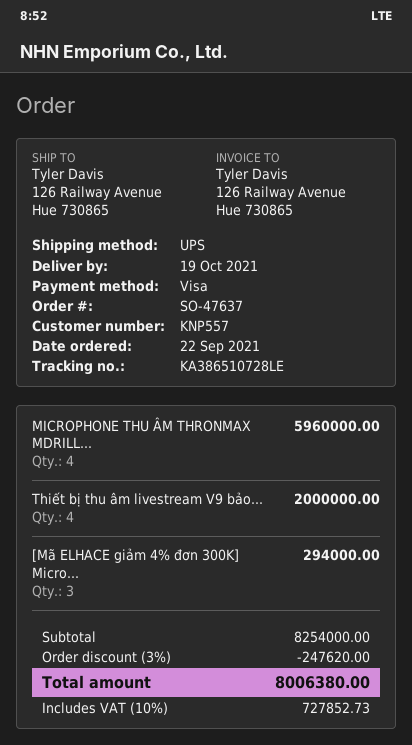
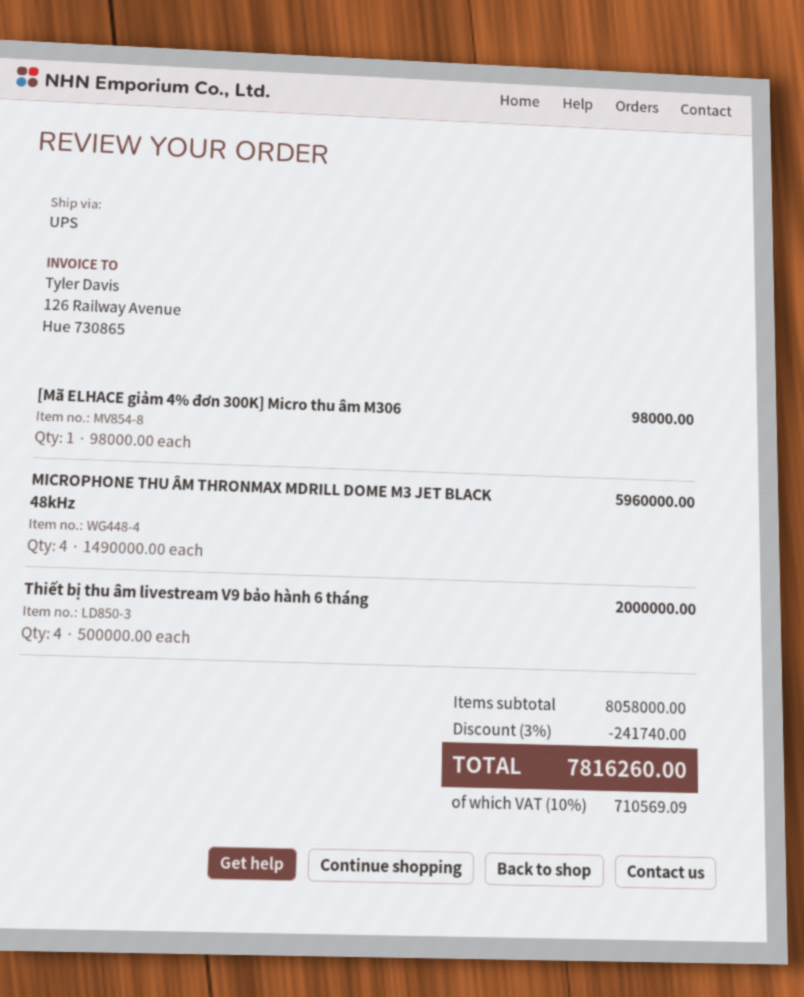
[Mã ELHACE giảm 4% đơn 300K] Micro...: 3 for 294000.00 -> 1 for 98000.00
subtotal: 8254000.00 -> 8058000.00
discount: 3% = 247620.00 -> 3% = 241740.00
tax: 10% = 727852.73 -> 10% = 710569.09
total: 8006380.00 -> 7816260.00

